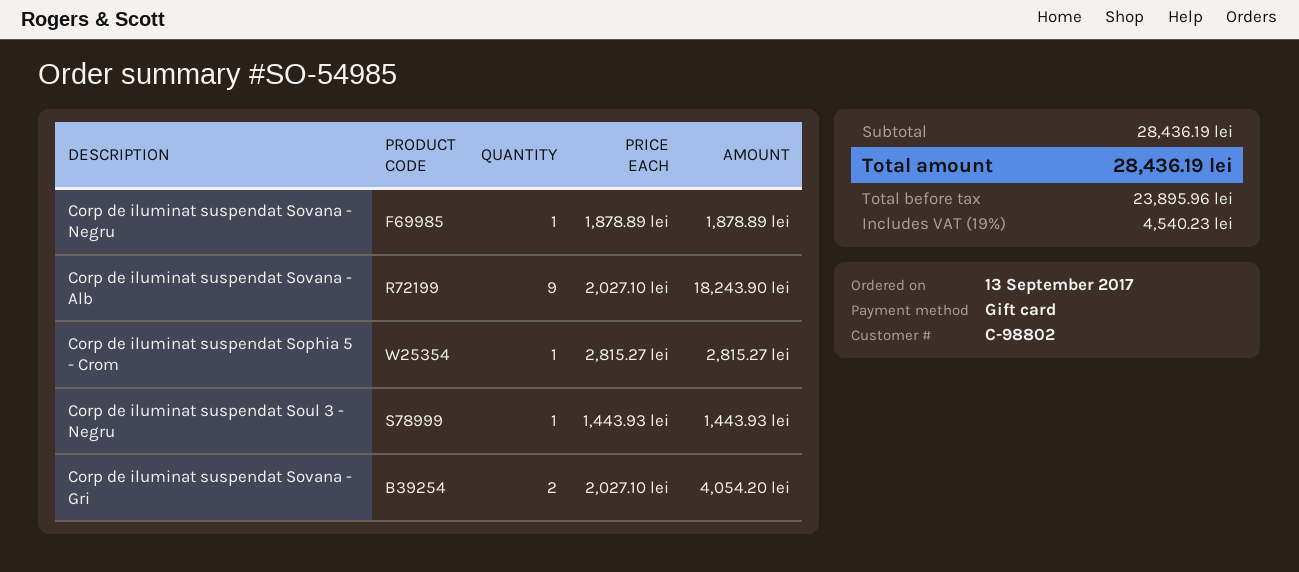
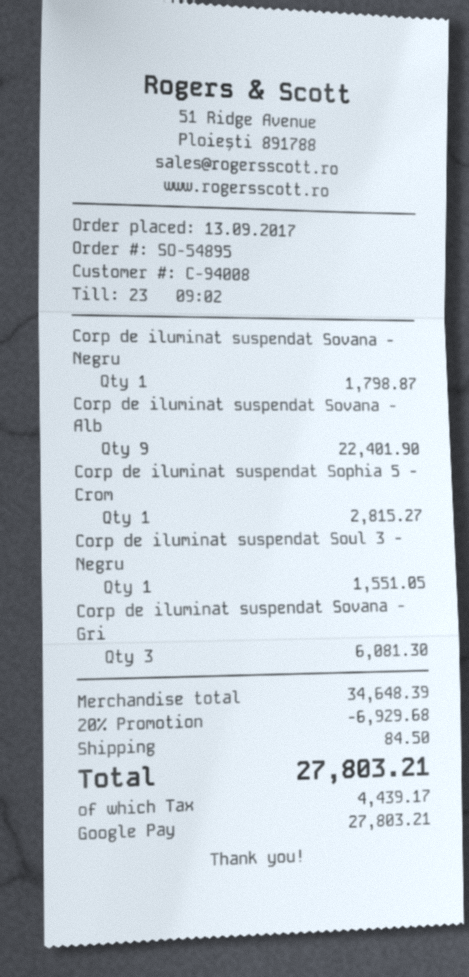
order number: SO-54985 -> SO-54895
customer number: C-98802 -> C-94008
payment method: gift card -> Google Pay
Corp de iluminat suspendat Sovana - Negru: 1 for 1878.89 -> 1 for 1798.87
Corp de iluminat suspendat Sovana - Alb: 9 for 18243.90 -> 9 for 22401.90
Corp de iluminat suspendat Soul 3 - Negru: 1 for 1443.93 -> 1 for 1551.05
Corp de iluminat suspendat Sovana - Gri: 2 for 4054.20 -> 3 for 6081.30
subtotal: 28436.19 -> 34648.39
discount: none -> 20% = 6929.68
shipping: none -> 84.50
tax: 4540.23 -> 4439.17
total: 28436.19 -> 27803.21

